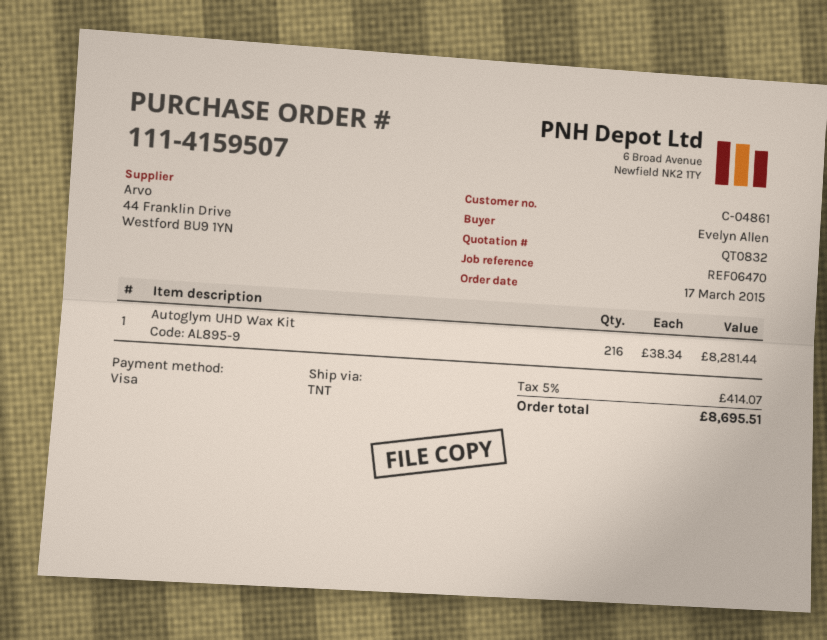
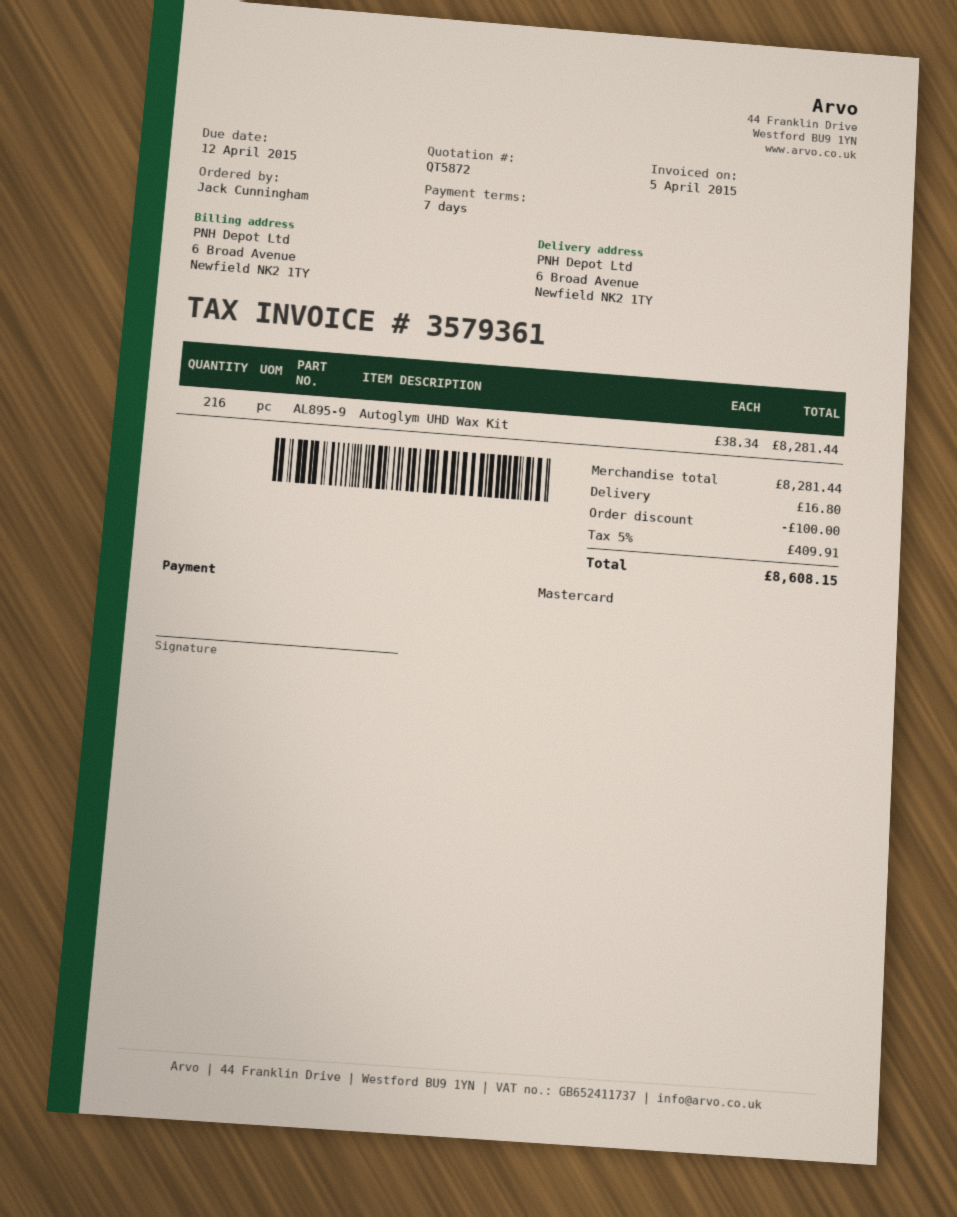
quote number: QT0832 -> QT5872
ordered by: Evelyn Allen -> Jack Cunningham
payment method: Visa -> Mastercard
discount: none -> 100.00
shipping: none -> 16.80
tax: 5% = 414.07 -> 5% = 409.91
total: 8695.51 -> 8608.15

